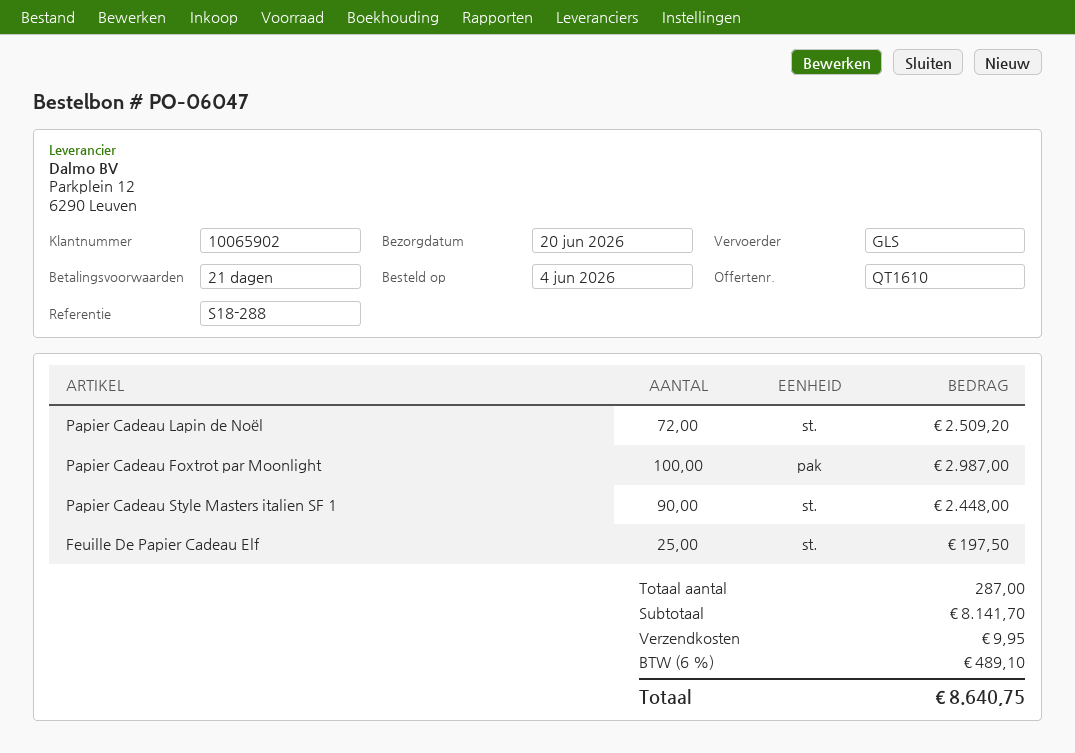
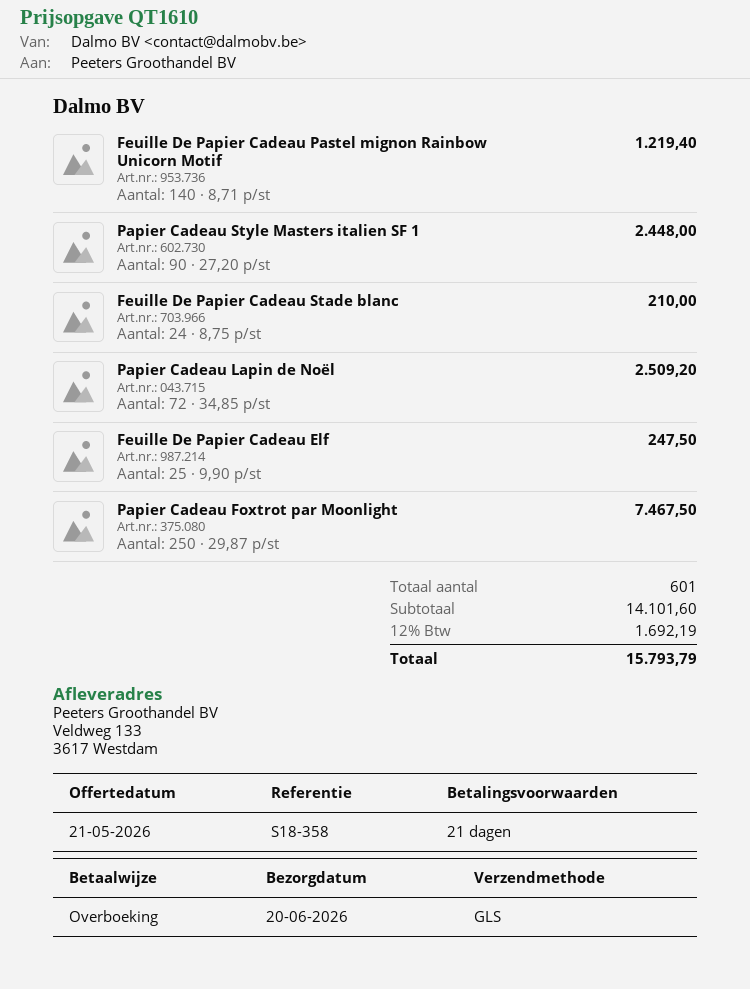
reference: S18-288 -> S18-358
Papier Cadeau Foxtrot par Moonlight: 100 for 2987.00 -> 250 for 7467.50
Feuille De Papier Cadeau Elf: 25 for 197.50 -> 25 for 247.50
Feuille De Papier Cadeau Pastel mignon Rainbow Unicorn Motif: none -> 140 for 1219.40
Feuille De Papier Cadeau Stade blanc: none -> 24 for 210.00
total quantity: 287 -> 601
subtotal: 8141.70 -> 14101.60
shipping: 9.95 -> none
tax: 6% = 489.10 -> 12% = 1692.19
total: 8640.75 -> 15793.79

